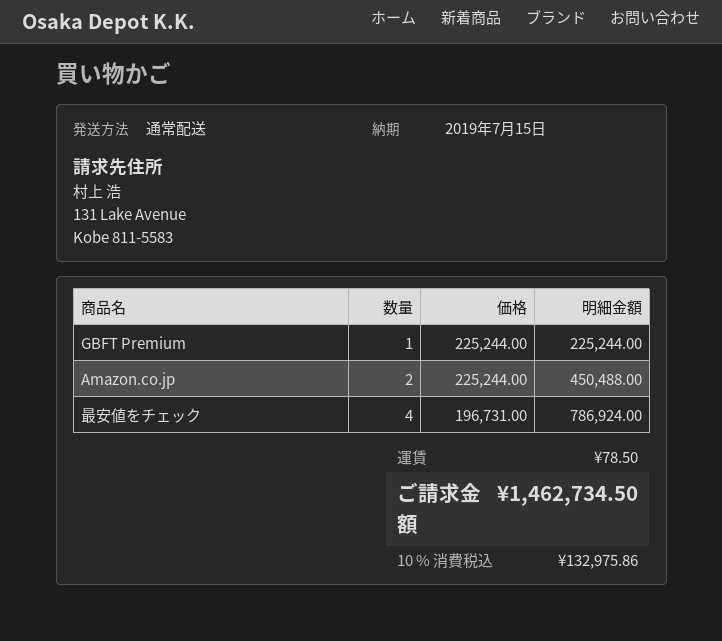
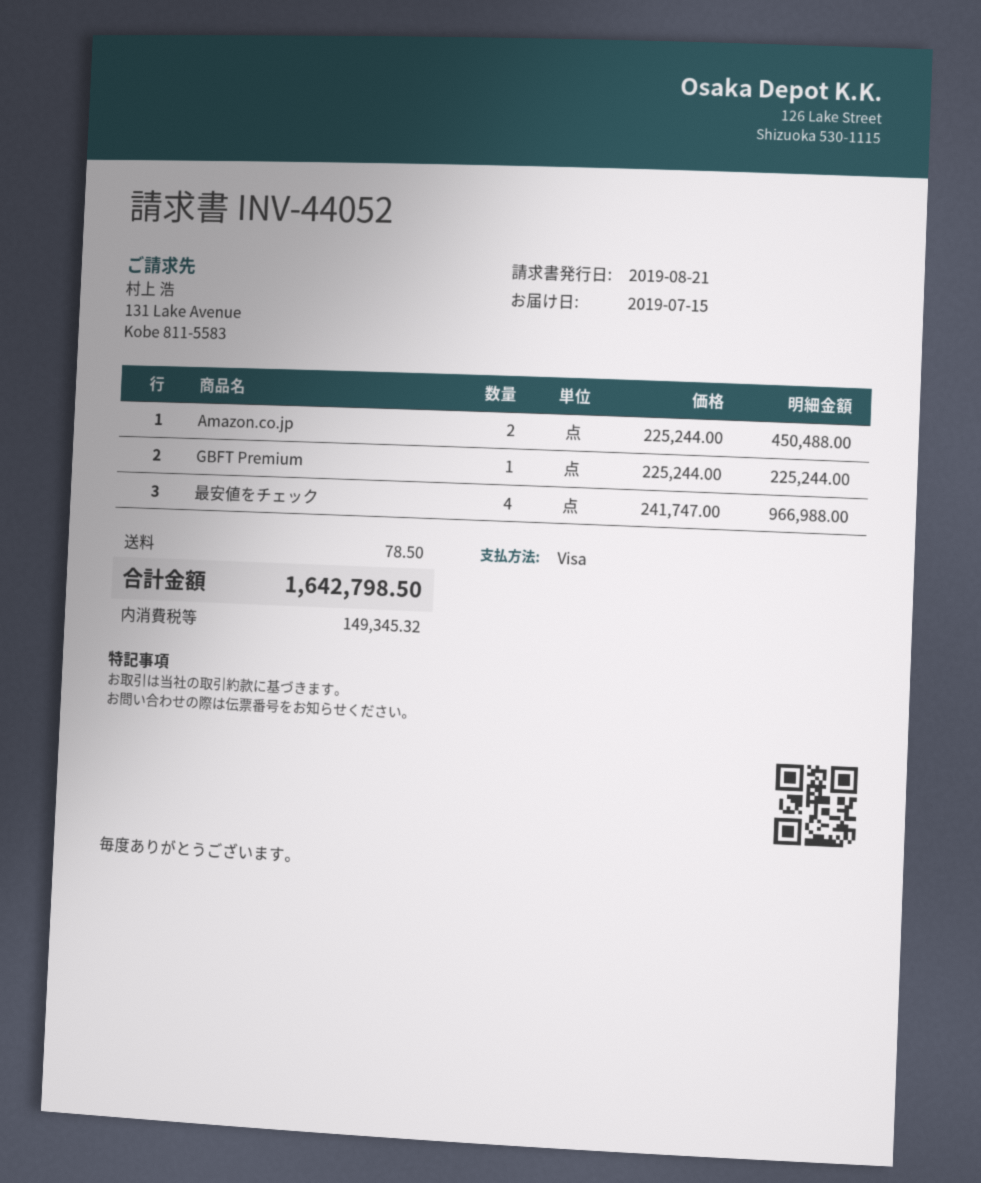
最安値をチェック: 4 x 196731.00 = 786924.00 -> 4 x 241747.00 = 966988.00
tax: 132975.86 -> 149345.32
total: 1462734.50 -> 1642798.50

